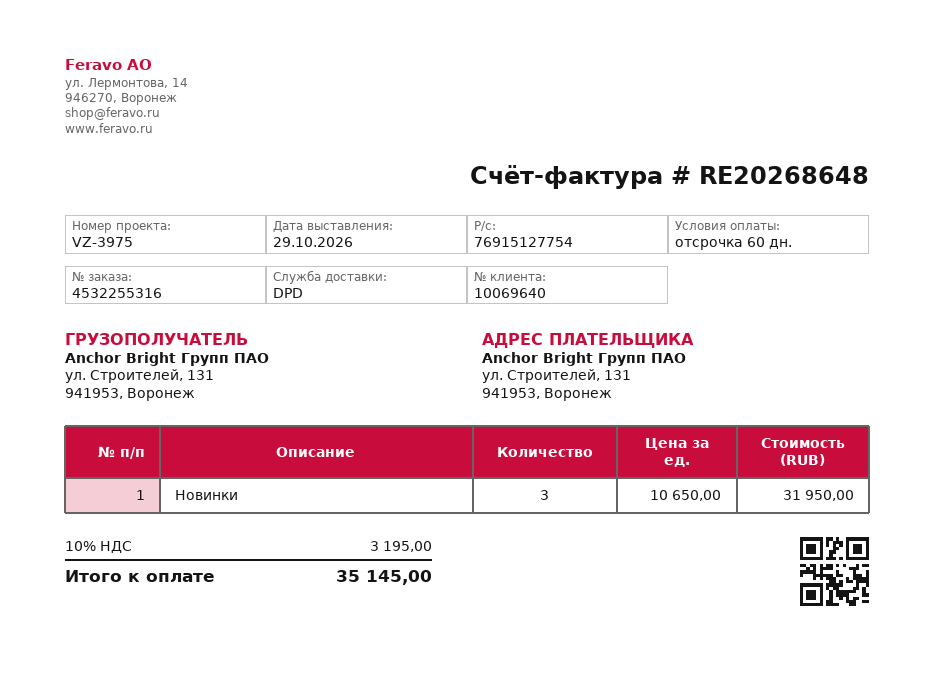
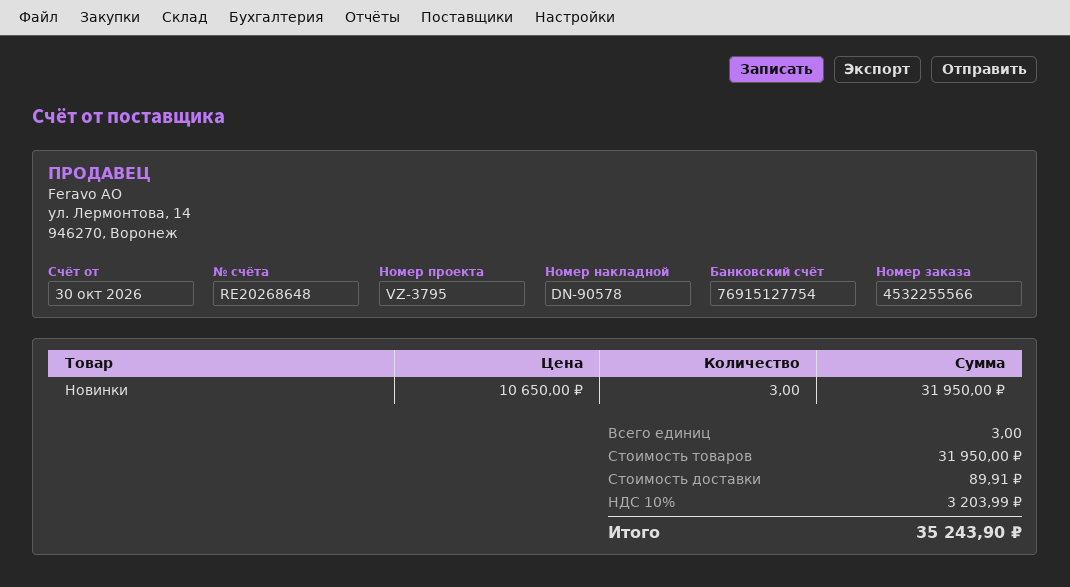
order number: 4532255316 -> 4532255566
invoice date: 2026-10-29 -> 2026-10-30
reference: VZ-3975 -> VZ-3795
shipping: none -> 89.91
tax: 10% = 3195.00 -> 10% = 3203.99
total: 35145.00 -> 35243.90

